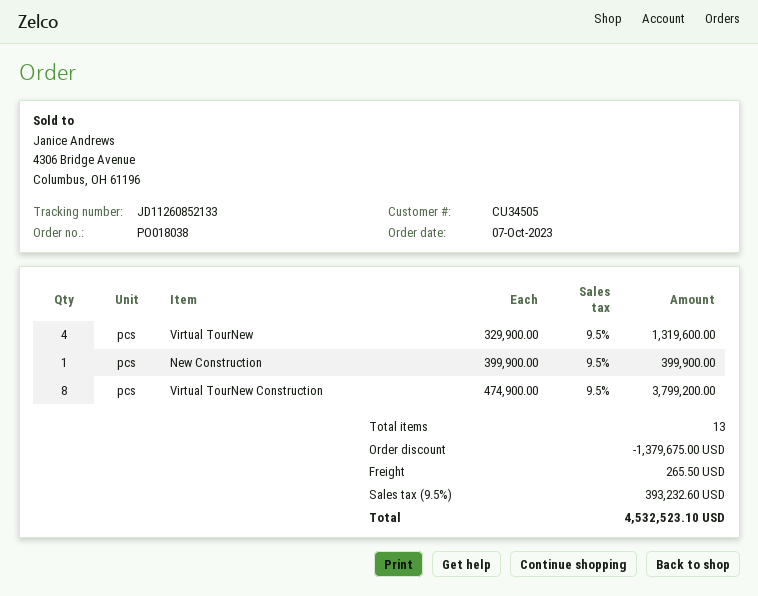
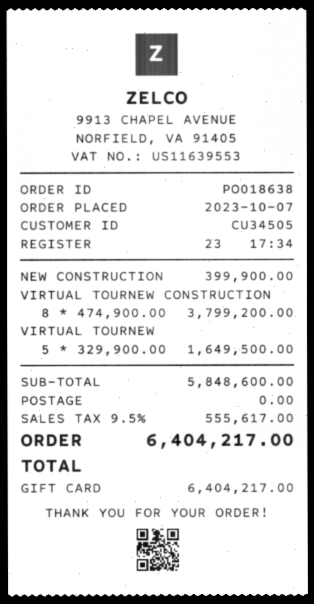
order number: PO018038 -> PO018638
Virtual TourNew: 4 x 329900.00 = 1319600.00 -> 5 x 329900.00 = 1649500.00
discount: 1379675.00 -> none
shipping: 265.50 -> 0.00
tax: 9.5% = 393232.60 -> 9.5% = 555617.00
total: 4532523.10 -> 6404217.00

